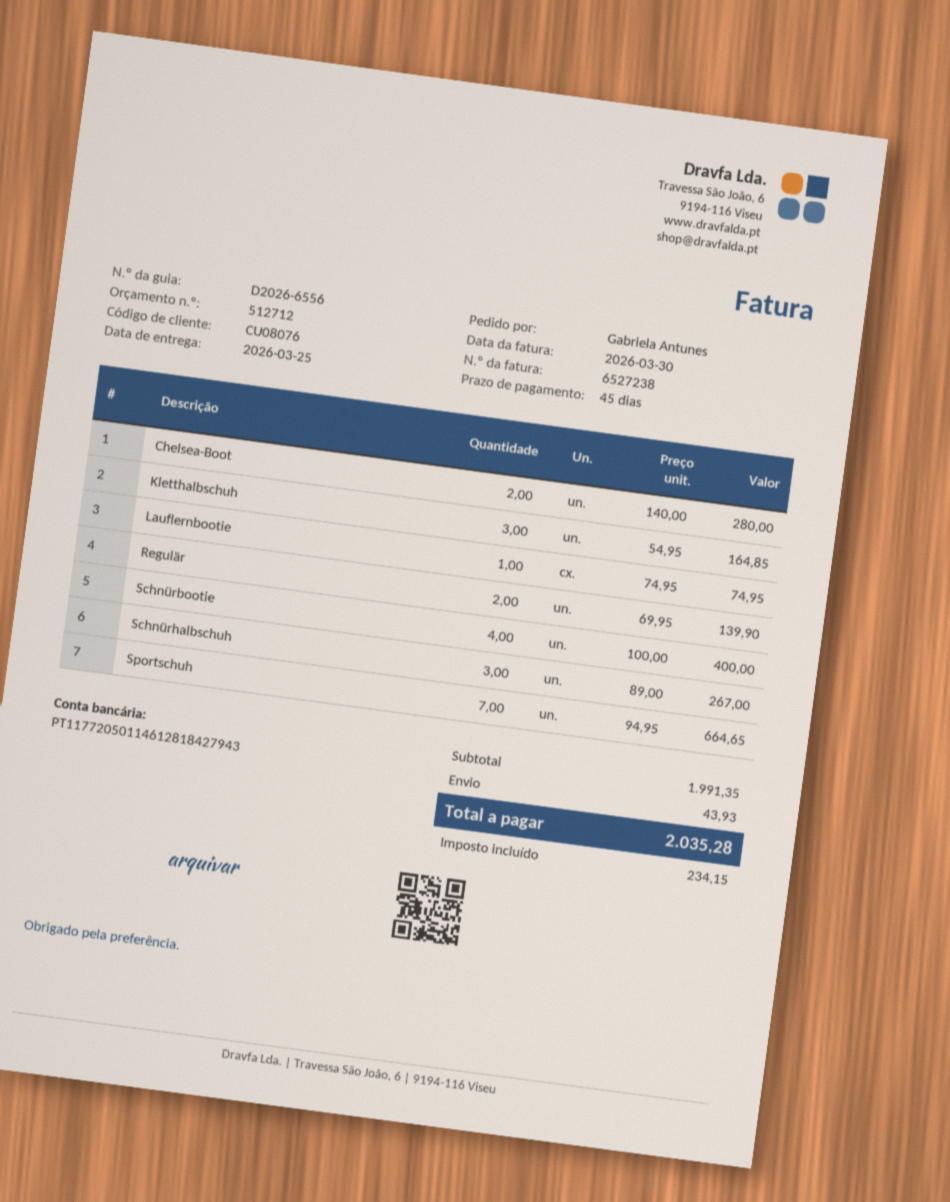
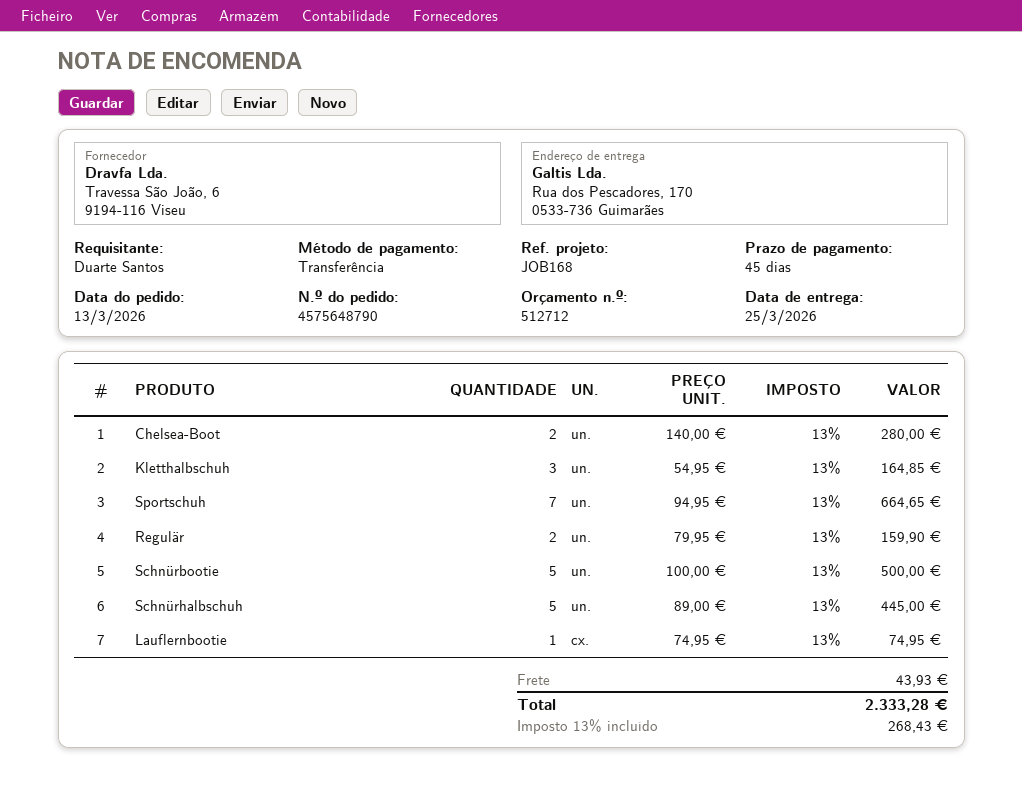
ordered by: Gabriela Antunes -> Duarte Santos
Regulär: 2 x 69.95 = 139.90 -> 2 x 79.95 = 159.90
Schnürbootie: 4 x 100.00 = 400.00 -> 5 x 100.00 = 500.00
Schnürhalbschuh: 3 x 89.00 = 267.00 -> 5 x 89.00 = 445.00
tax: 234.15 -> 268.43
total: 2035.28 -> 2333.28

